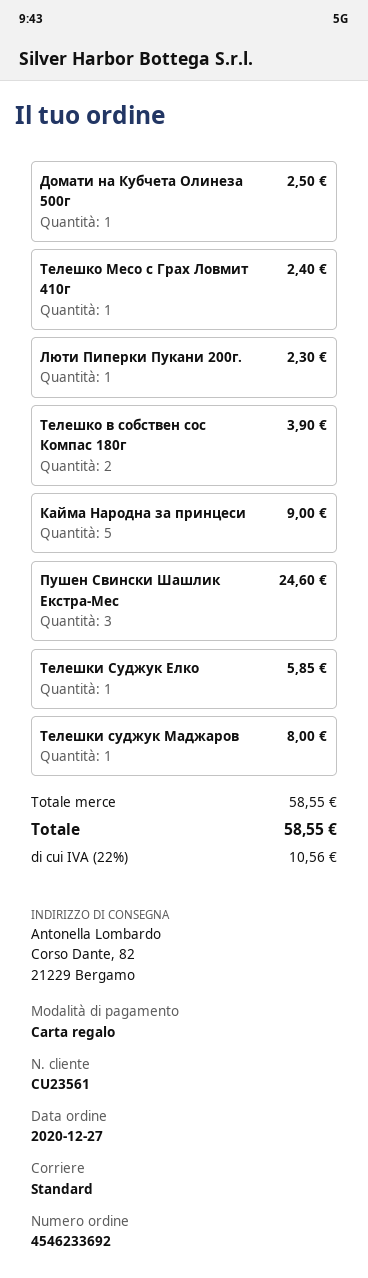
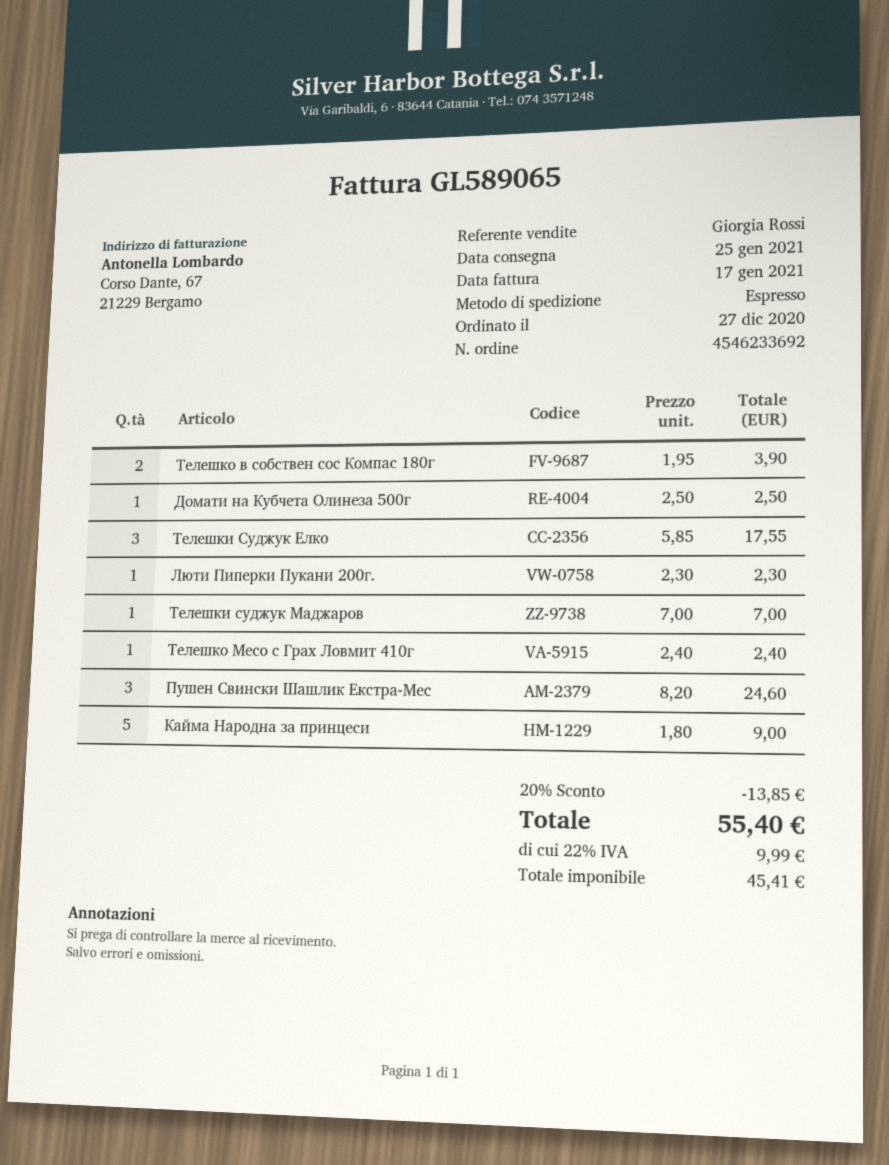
shipping method: standard -> express
Телешки Суджук Елко: 1 for 5.85 -> 3 for 17.55
Телешки суджук Маджаров: 1 for 8.00 -> 1 for 7.00
discount: none -> 20% = 13.85
tax: 22% = 10.56 -> 22% = 9.99
total: 58.55 -> 55.40

